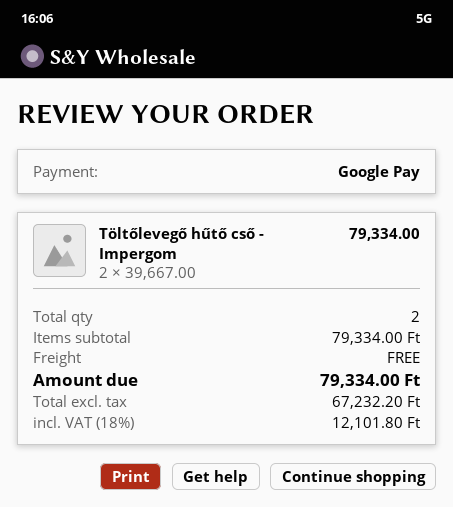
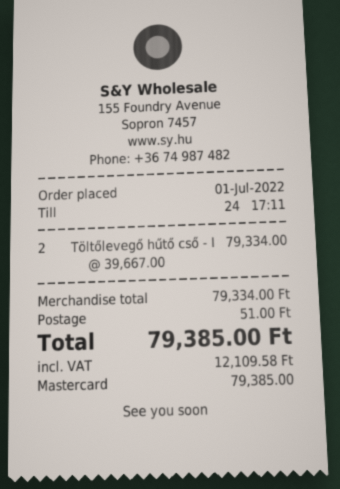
payment method: Google Pay -> Mastercard
shipping: 0.00 -> 51.00
tax: 12101.80 -> 12109.58
total: 79334.00 -> 79385.00

